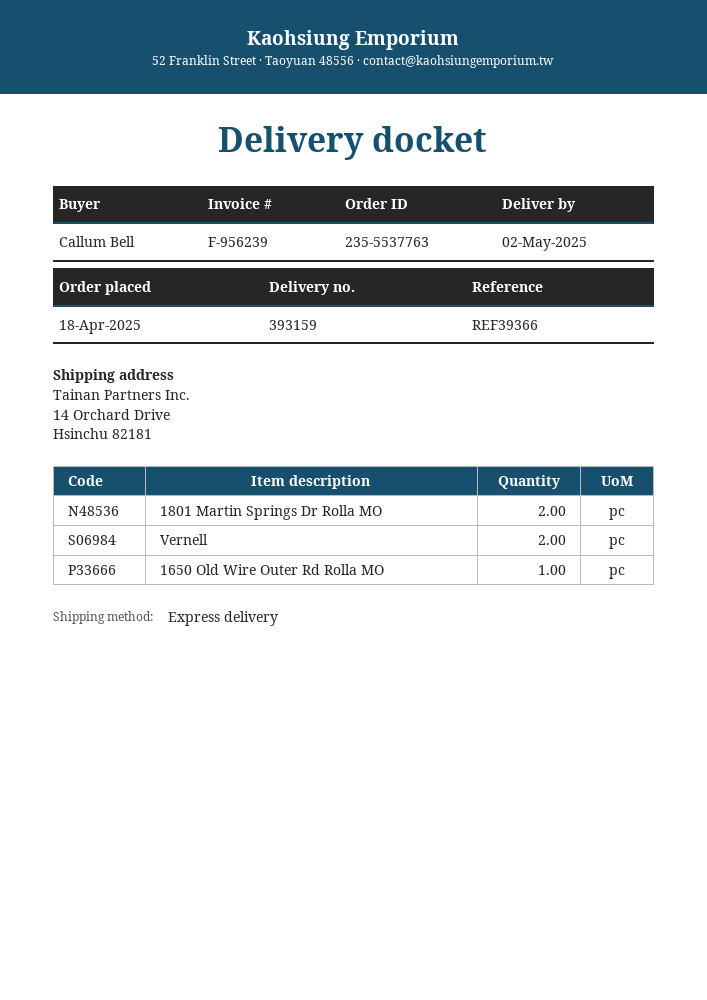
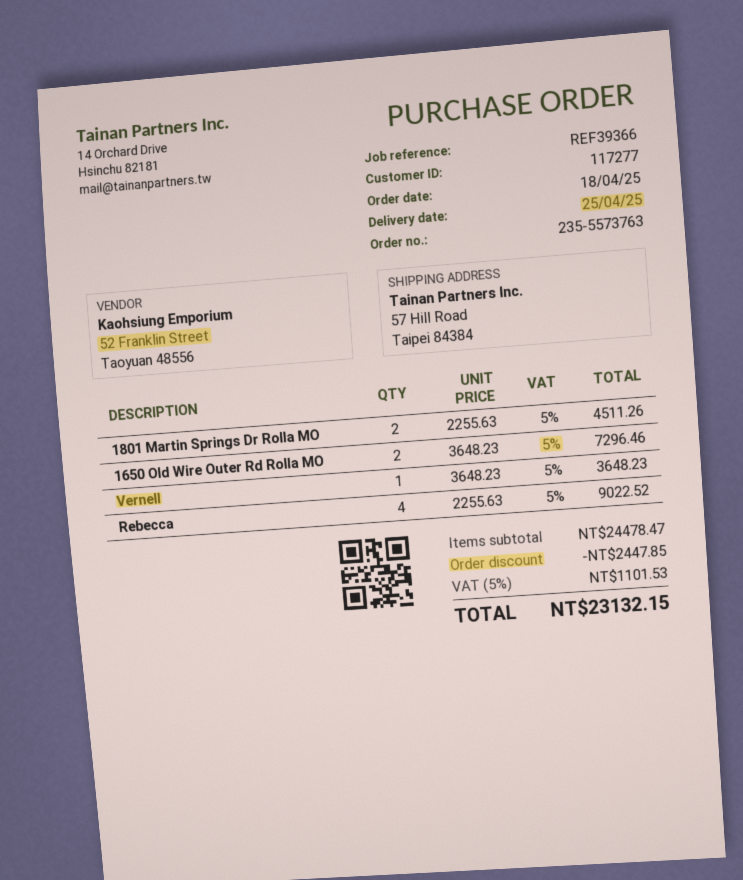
order number: 235-5537763 -> 235-5573763
delivery date: 2025-05-02 -> 2025-04-25
ship to: 14 Orchard Drive, Hsinchu 82181 -> 57 Hill Road, Taipei 84384
Vernell: 2 -> 1
1650 Old Wire Outer Rd Rolla MO: 1 -> 2
Rebecca: none -> 4

